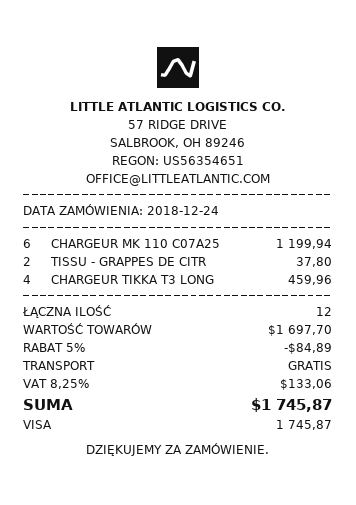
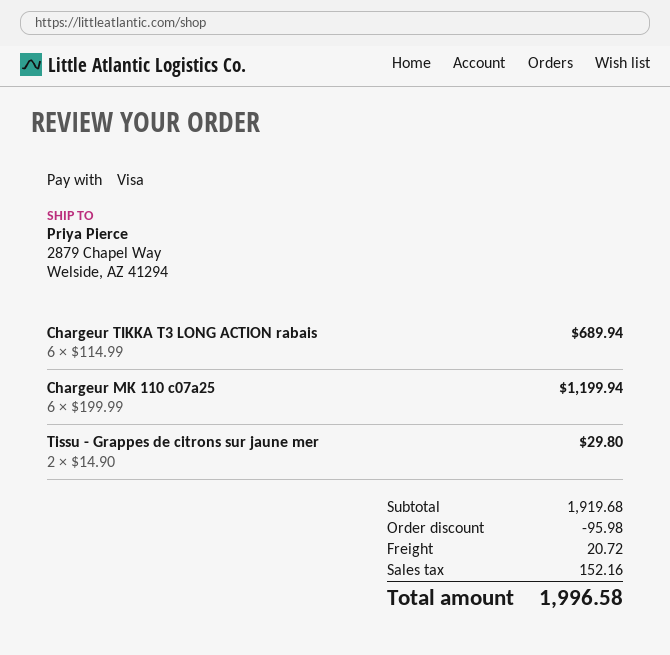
TISSU - GRAPPES DE CITR: 2 for 37.80 -> 2 for 29.80
CHARGEUR TIKKA T3 LONG: 4 for 459.96 -> 6 for 689.94
subtotal: 1697.70 -> 1919.68
discount: 84.89 -> 95.98
shipping: 0.00 -> 20.72
tax: 133.06 -> 152.16
total: 1745.87 -> 1996.58

